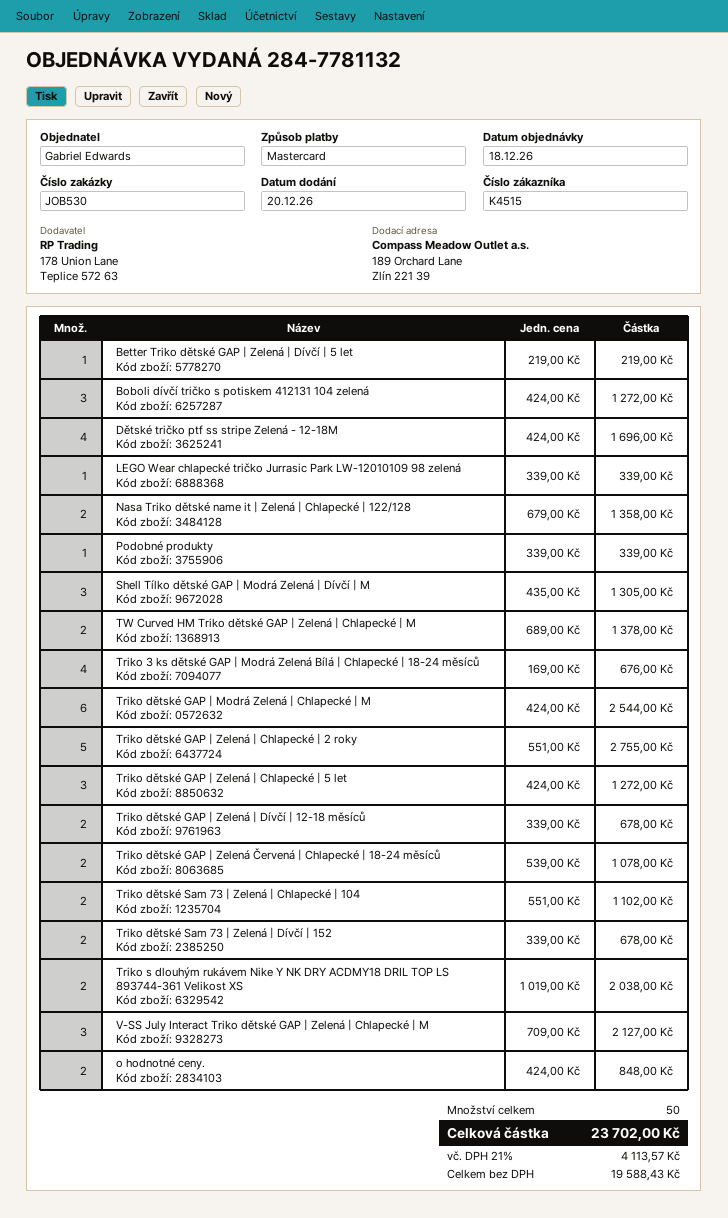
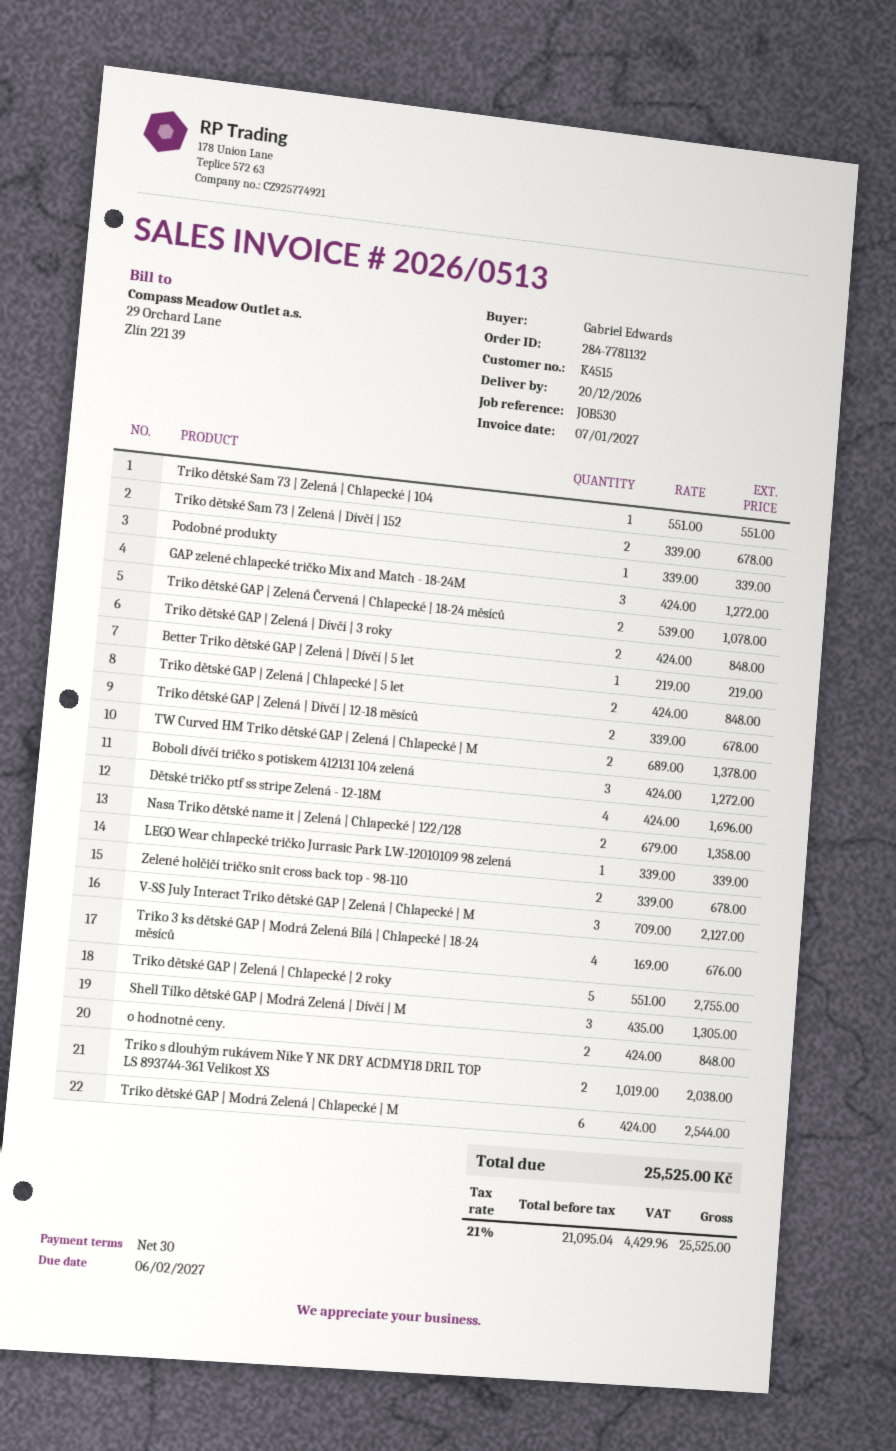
Triko dětské GAP | Zelená | Chlapecké | 5 let: 3 x 424.00 = 1272.00 -> 2 x 424.00 = 848.00
Triko dětské Sam 73 | Zelená | Chlapecké | 104: 2 x 551.00 = 1102.00 -> 1 x 551.00 = 551.00
GAP zelené chlapecké tričko Mix and Match - 18-24M: none -> 3 x 424.00 = 1272.00
Triko dětské GAP | Zelená | Dívčí | 3 roky: none -> 2 x 424.00 = 848.00
Zelené holčičí tričko snit cross back top - 98-110: none -> 2 x 339.00 = 678.00
net: 19588.43 -> 21095.04
tax: 21% = 4113.57 -> 21% = 4429.96
total: 23702.00 -> 25525.00

